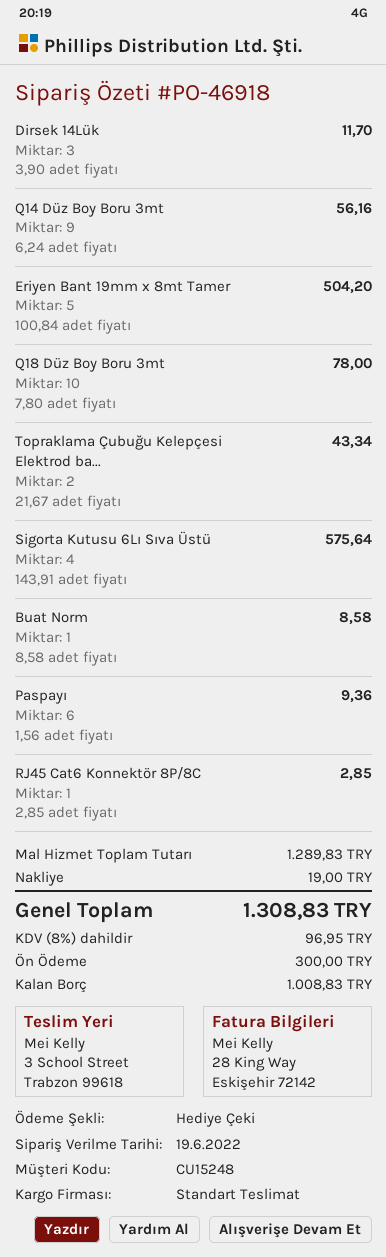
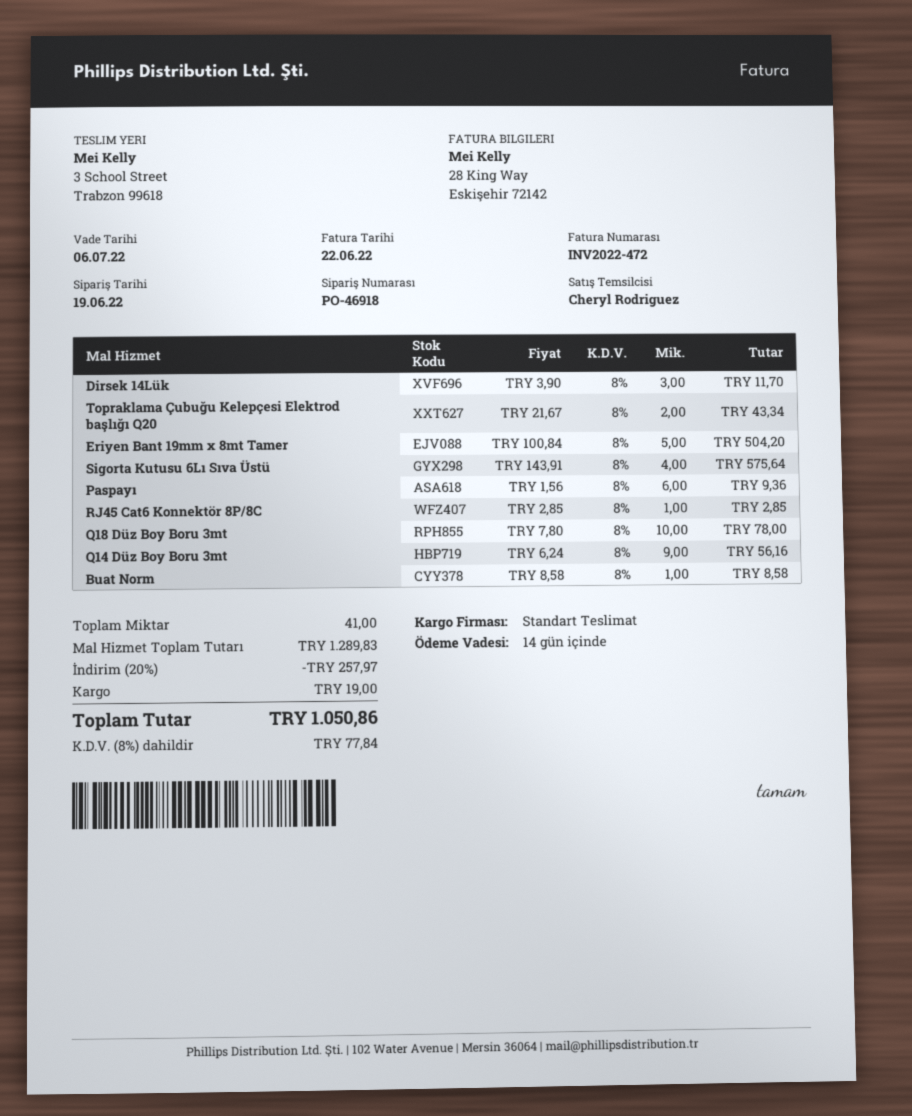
discount: none -> 20% = 257.97
tax: 8% = 96.95 -> 8% = 77.84
total: 1308.83 -> 1050.86

